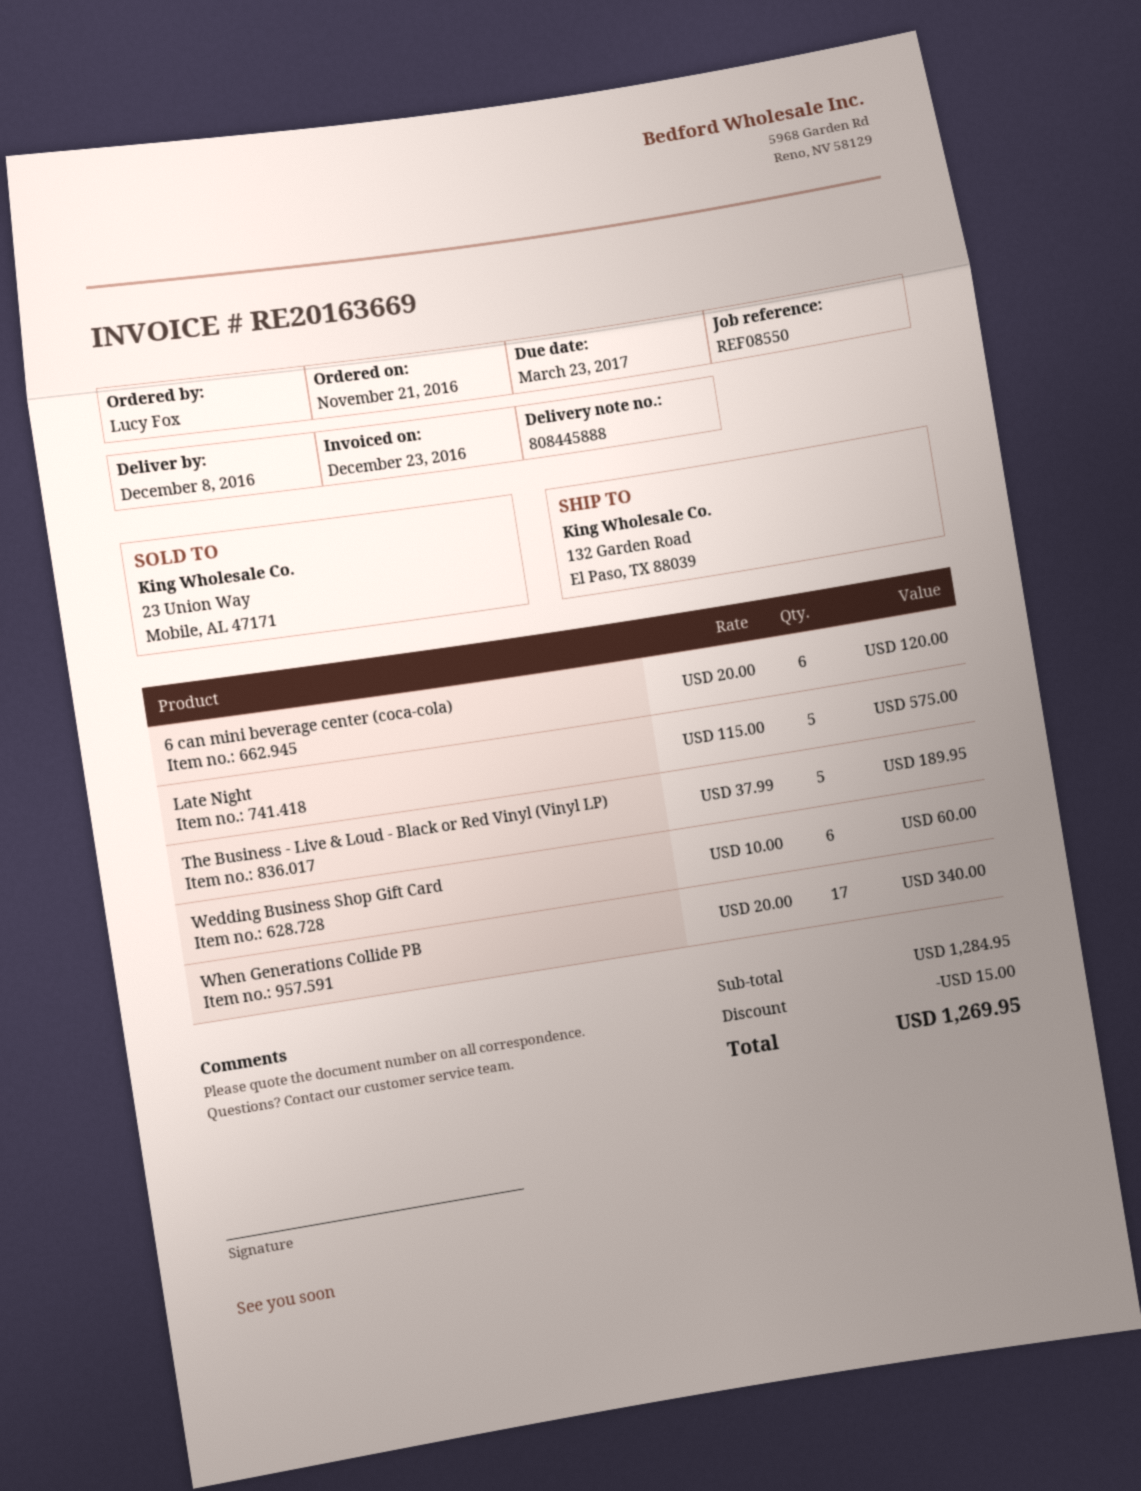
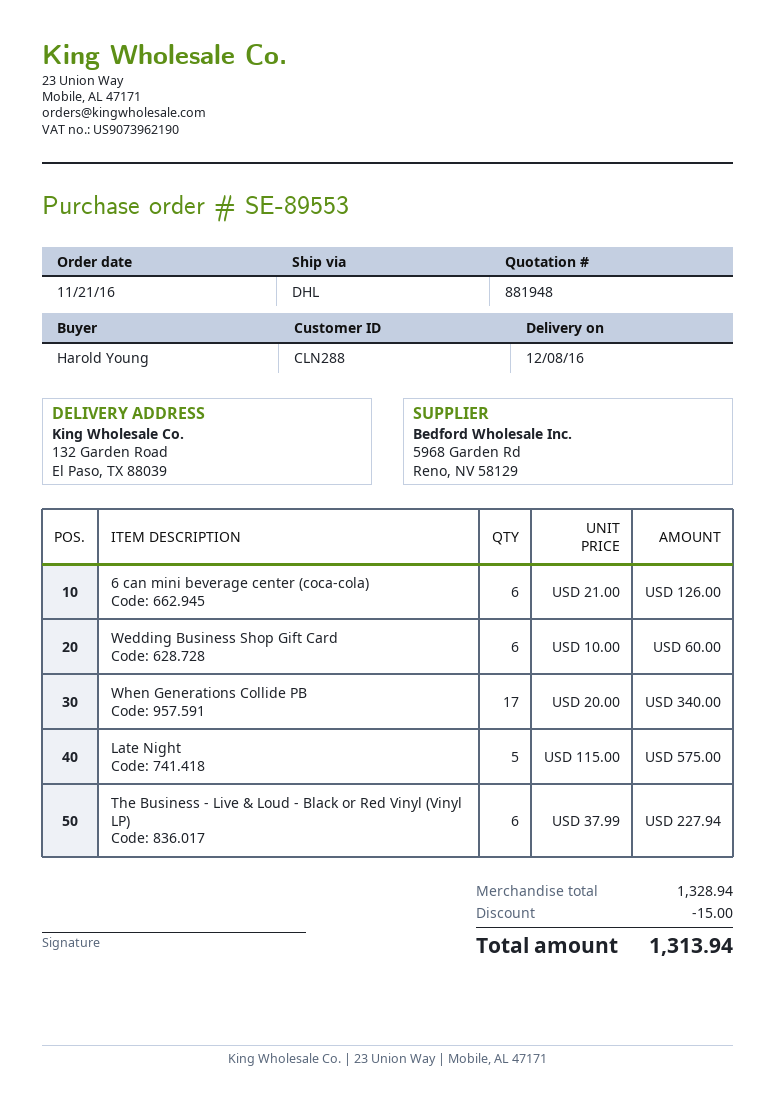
ordered by: Lucy Fox -> Harold Young
6 can mini beverage center (coca-cola): 6 x 20.00 = 120.00 -> 6 x 21.00 = 126.00
The Business - Live & Loud - Black or Red Vinyl (Vinyl LP): 5 x 37.99 = 189.95 -> 6 x 37.99 = 227.94
subtotal: 1284.95 -> 1328.94
total: 1269.95 -> 1313.94

